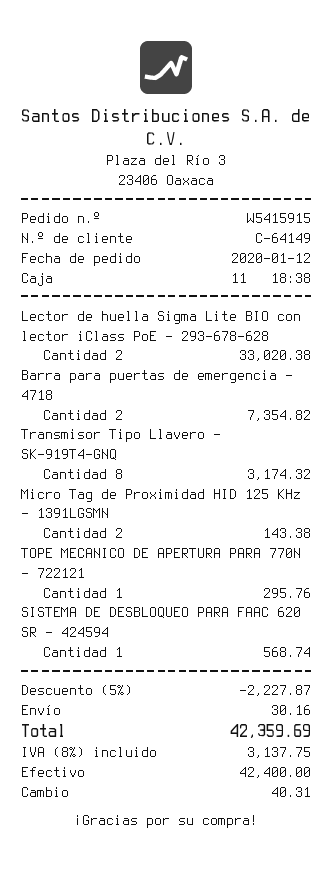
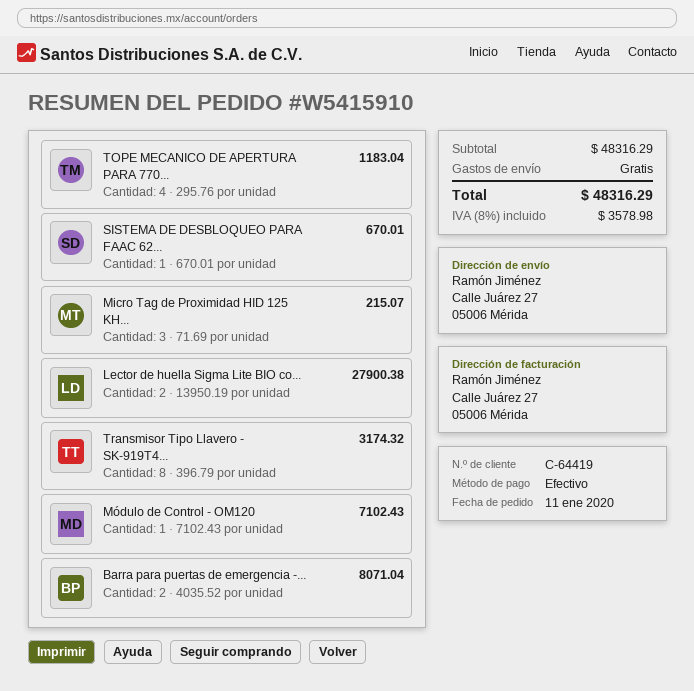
order number: W5415915 -> W5415910
order date: 2020-01-12 -> 2020-01-11
customer number: C-64149 -> C-64419
Lector de huella Sigma Lite BIO con lector iClass PoE - 293-678-628: 2 for 33020.38 -> 2 for 27900.38
Barra para puertas de emergencia - 4718: 2 for 7354.82 -> 2 for 8071.04
Micro Tag de Proximidad HID 125 KHz - 1391LGSMN: 2 for 143.38 -> 3 for 215.07
TOPE MECANICO DE APERTURA PARA 770N - 722121: 1 for 295.76 -> 4 for 1183.04
SISTEMA DE DESBLOQUEO PARA FAAC 620 SR - 424594: 1 for 568.74 -> 1 for 670.01
Módulo de Control - OM120: none -> 1 for 7102.43
discount: 5% = 2227.87 -> none
shipping: 30.16 -> 0.00
tax: 8% = 3137.75 -> 8% = 3578.98
total: 42359.69 -> 48316.29

